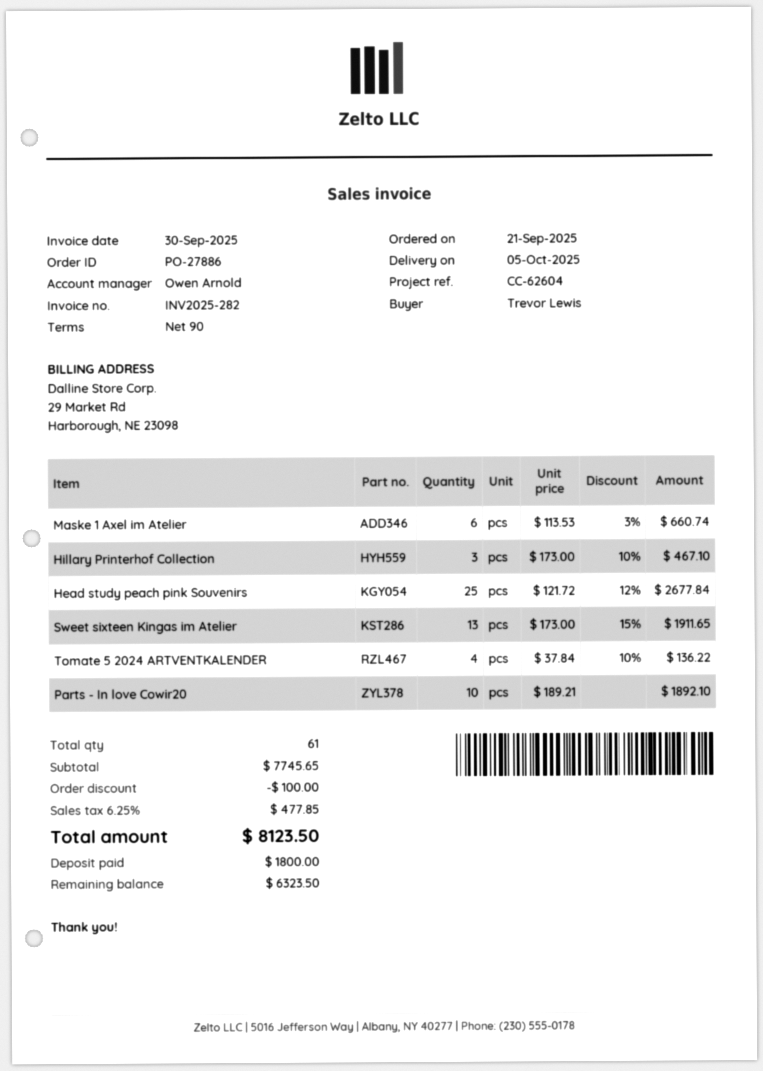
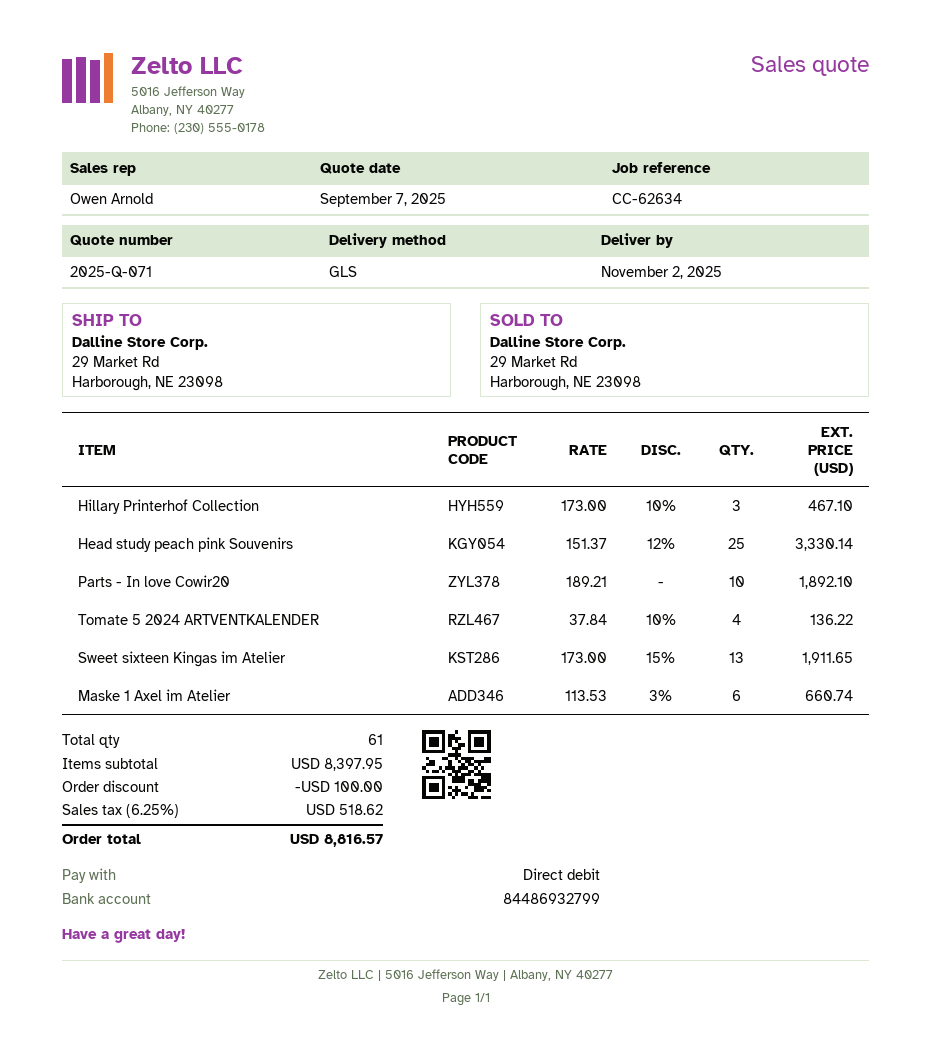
delivery date: 2025-10-05 -> 2025-11-02
reference: CC-62604 -> CC-62634
Head study peach pink Souvenirs: 25 x 121.72 - 12% = 2677.84 -> 25 x 151.37 - 12% = 3330.14
subtotal: 7745.65 -> 8397.95
tax: 6.25% = 477.85 -> 6.25% = 518.62
total: 8123.50 -> 8816.57

